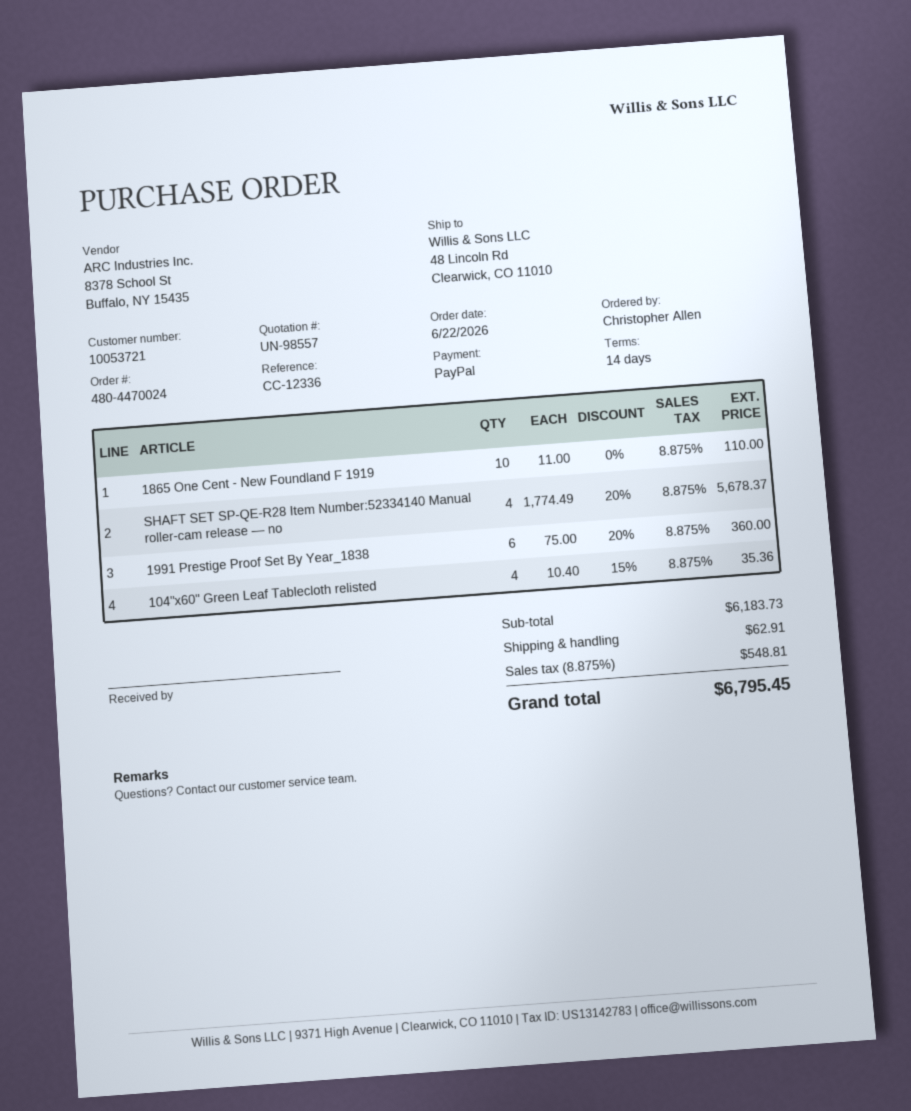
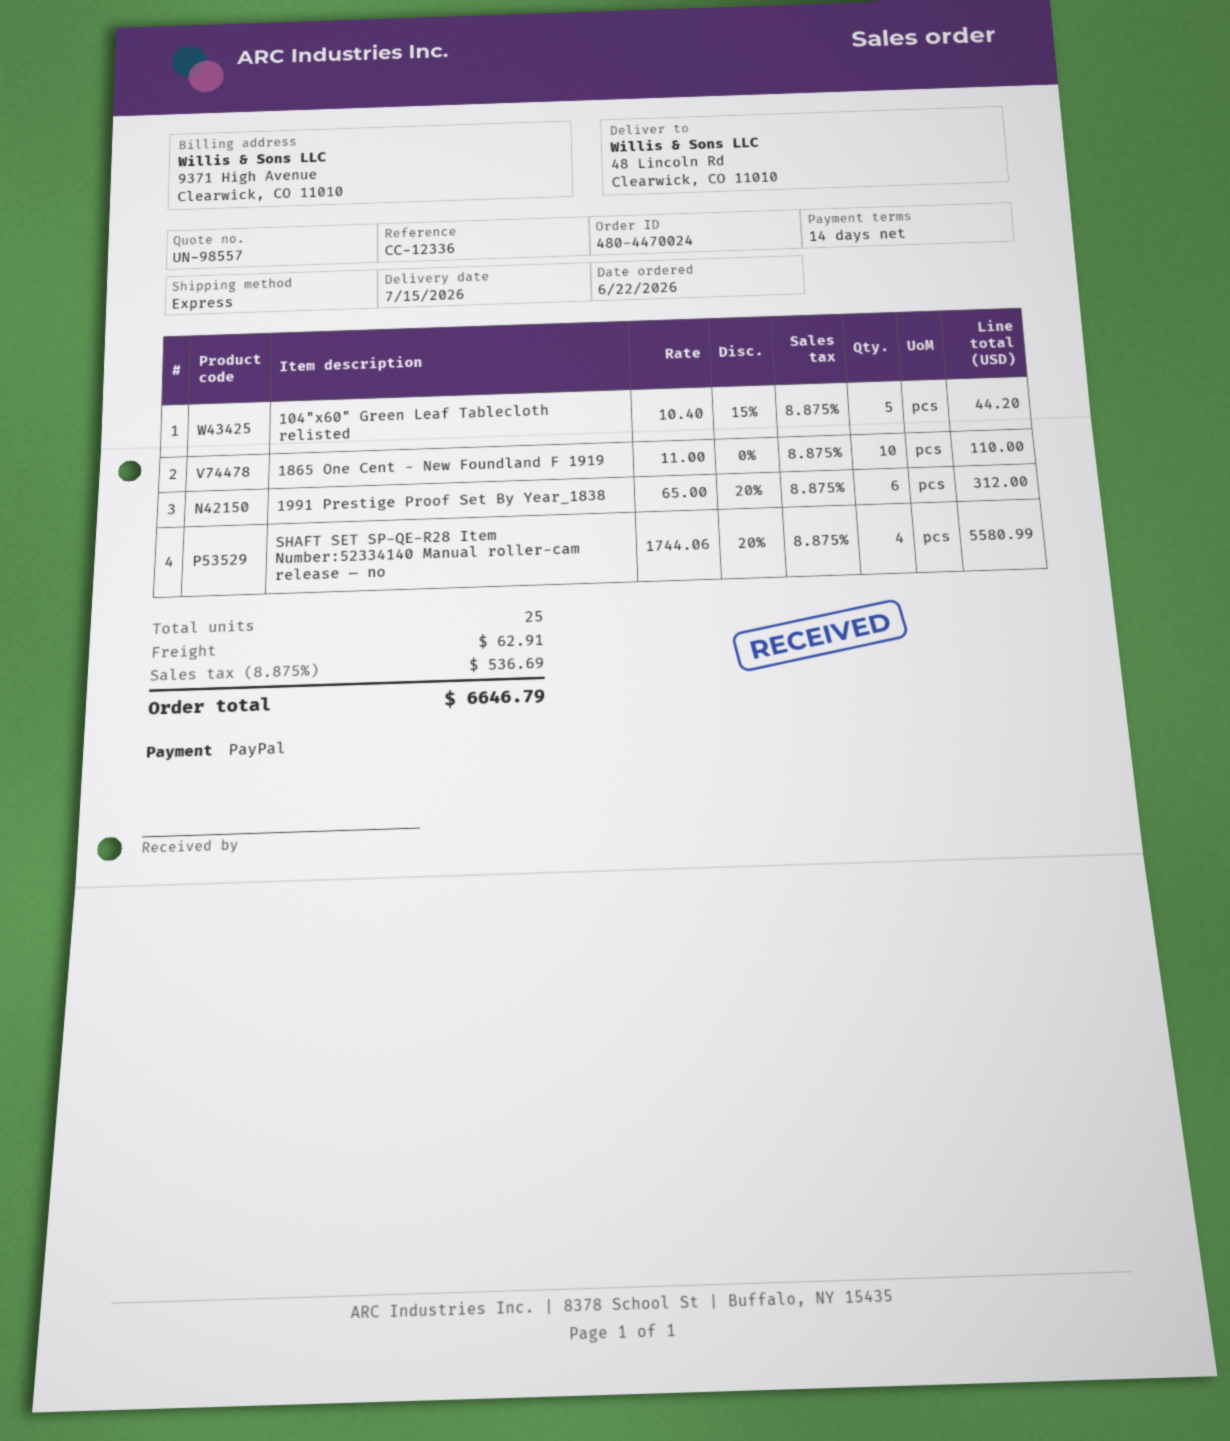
SHAFT SET SP-QE-R28 Item Number:52334140 Manual roller-cam release — no: 4 x 1774.49 - 20% = 5678.37 -> 4 x 1744.06 - 20% = 5580.99
1991 Prestige Proof Set By Year_1838: 6 x 75.00 - 20% = 360.00 -> 6 x 65.00 - 20% = 312.00
104"x60" Green Leaf Tablecloth relisted: 4 x 10.40 - 15% = 35.36 -> 5 x 10.40 - 15% = 44.20
tax: 8.875% = 548.81 -> 8.875% = 536.69
total: 6795.45 -> 6646.79

